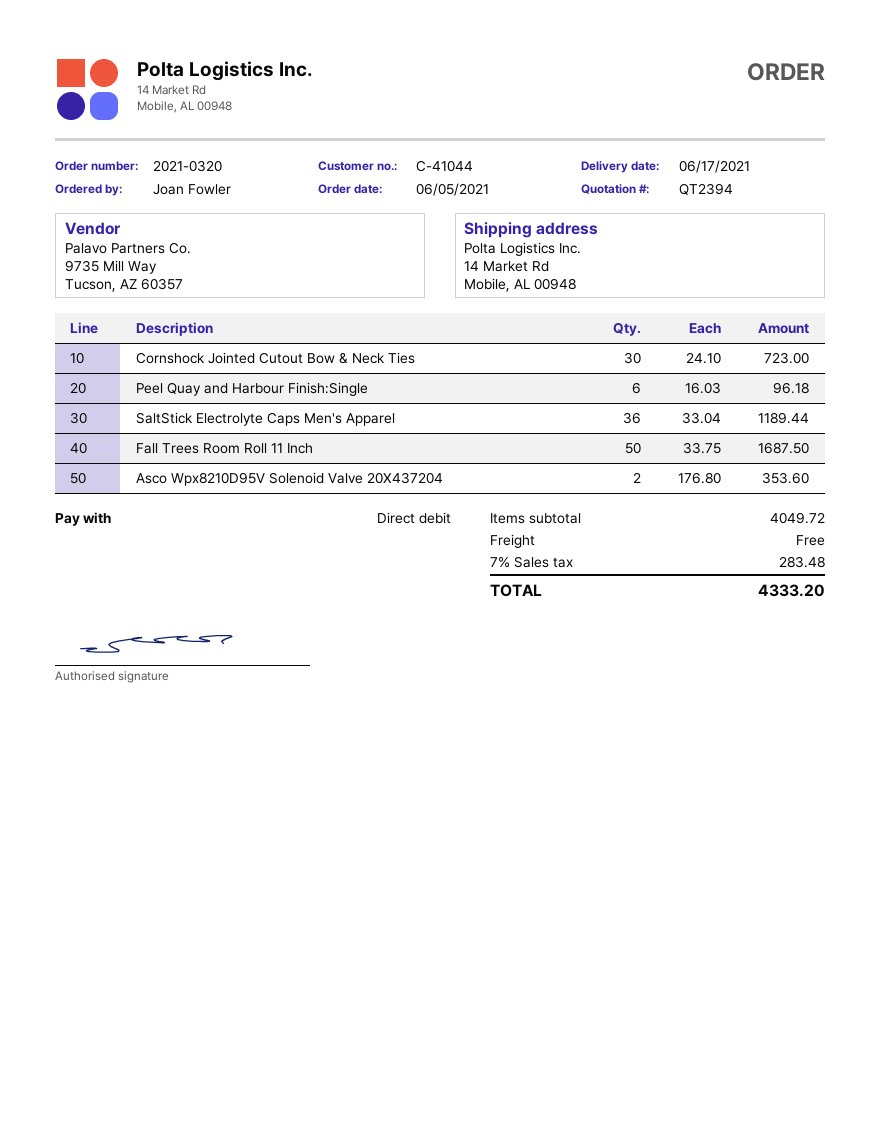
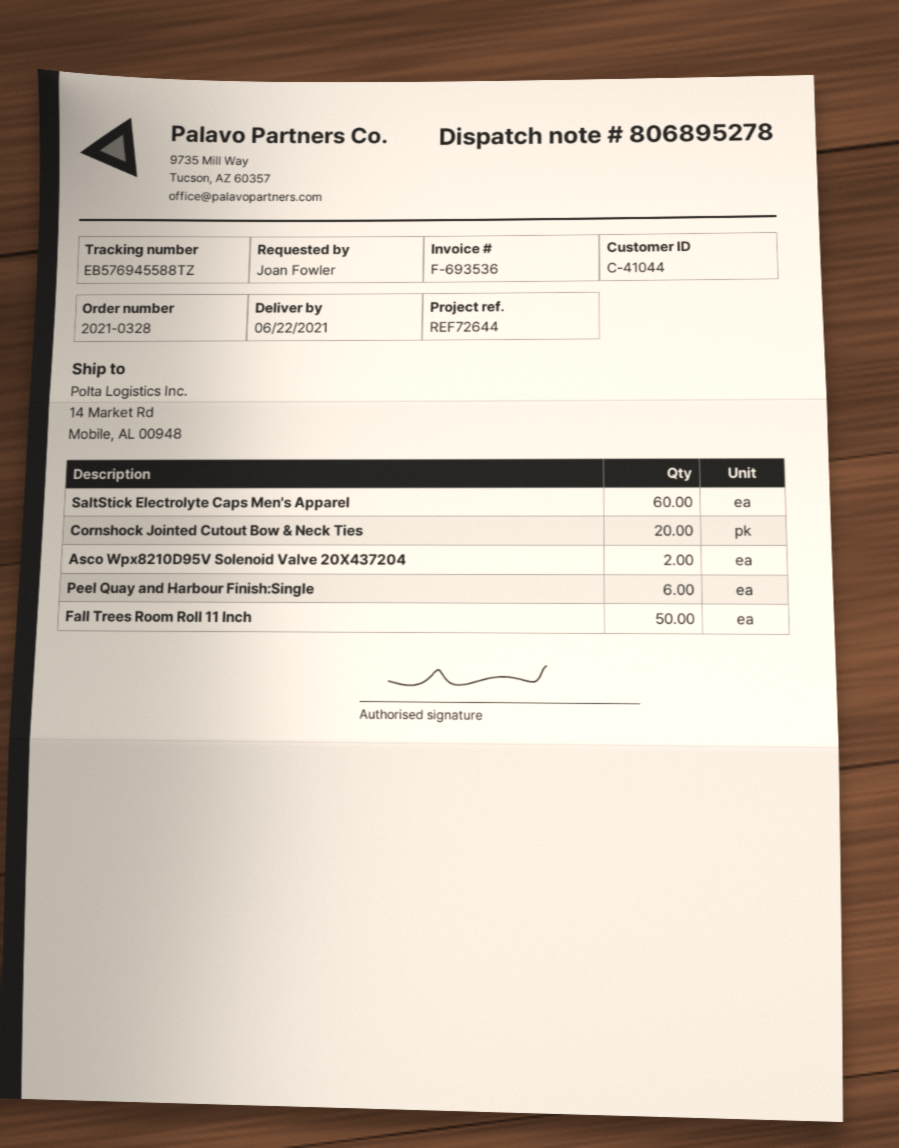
order number: 2021-0320 -> 2021-0328
delivery date: 2021-06-17 -> 2021-06-22
Cornshock Jointed Cutout Bow & Neck Ties: 30 -> 20
SaltStick Electrolyte Caps Men's Apparel: 36 -> 60

